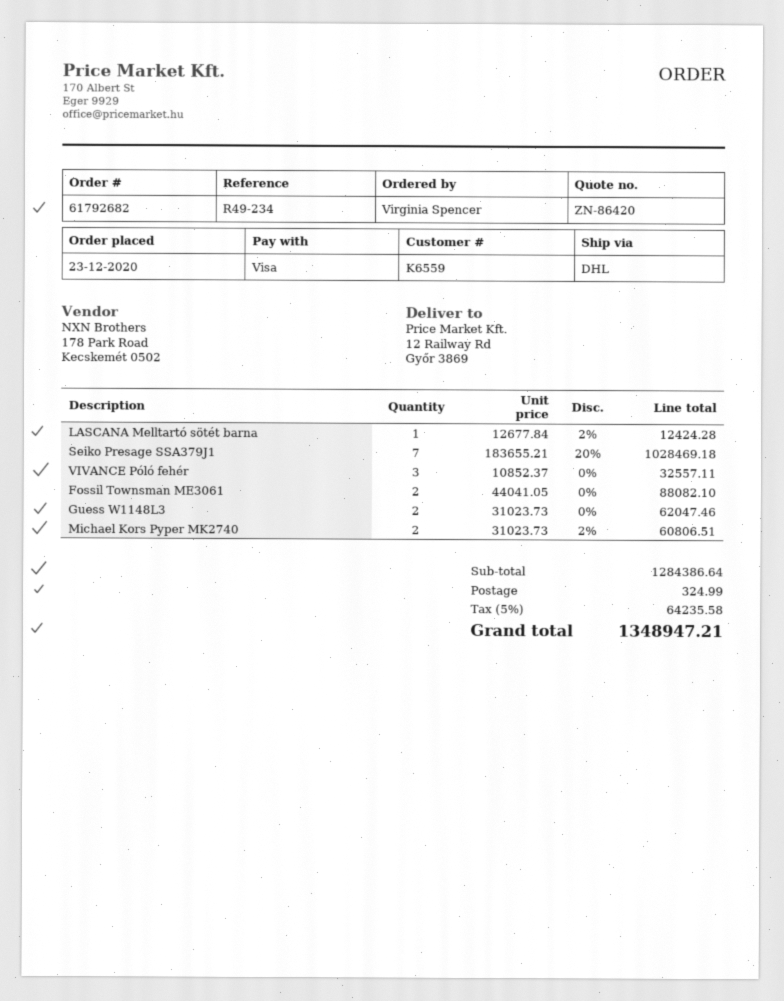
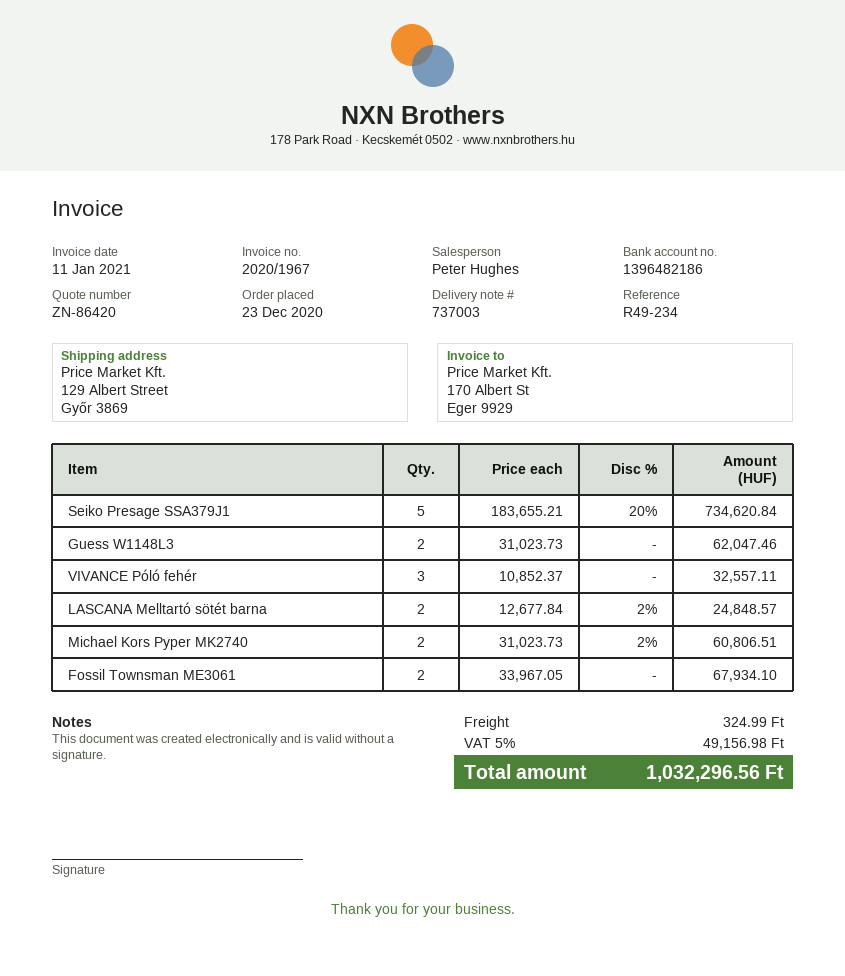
ship to: 12 Railway Rd, Győr 3869 -> 129 Albert Street, Győr 3869
LASCANA Melltartó sötét barna: 1 x 12677.84 - 2% = 12424.28 -> 2 x 12677.84 - 2% = 24848.57
Seiko Presage SSA379J1: 7 x 183655.21 - 20% = 1028469.18 -> 5 x 183655.21 - 20% = 734620.84
Fossil Townsman ME3061: 2 x 44041.05 = 88082.10 -> 2 x 33967.05 = 67934.10
tax: 5% = 64235.58 -> 5% = 49156.98
total: 1348947.21 -> 1032296.56

